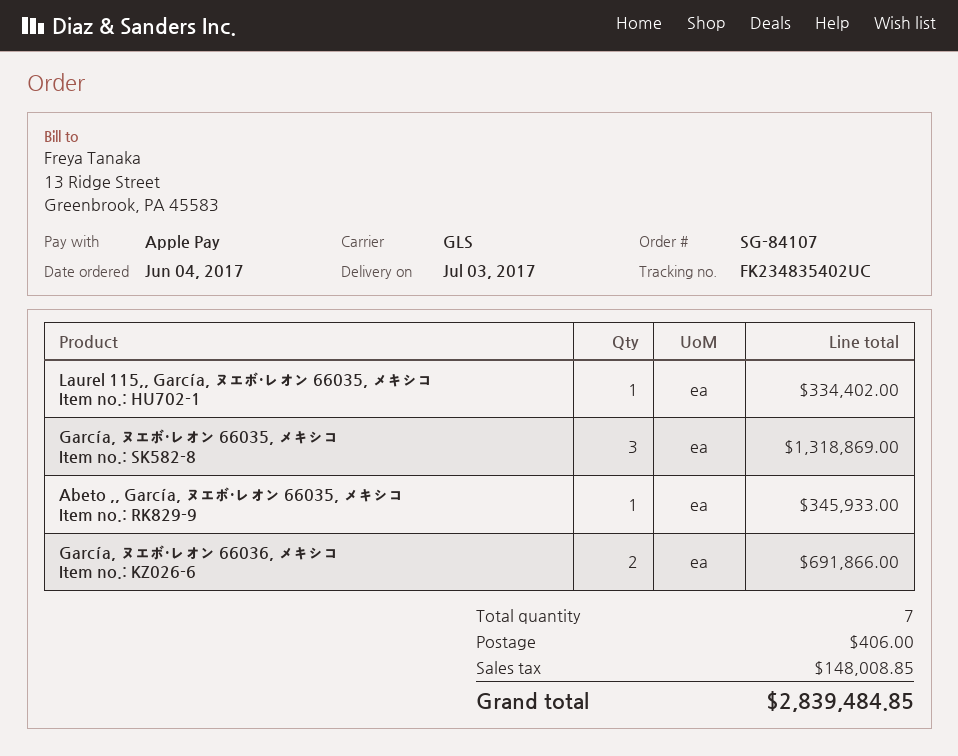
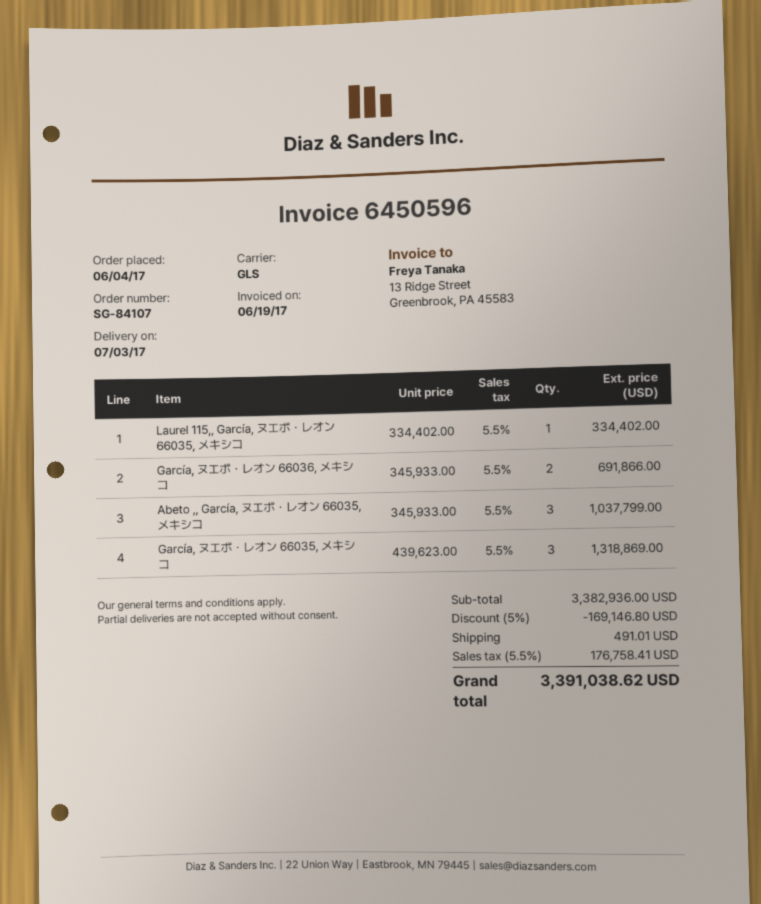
Abeto ,, García, ヌエボ・レオン 66035, メキシコ: 1 for 345933.00 -> 3 for 1037799.00
discount: none -> 5% = 169146.80
shipping: 406.00 -> 491.01
tax: 148008.85 -> 176758.41
total: 2839484.85 -> 3391038.62

